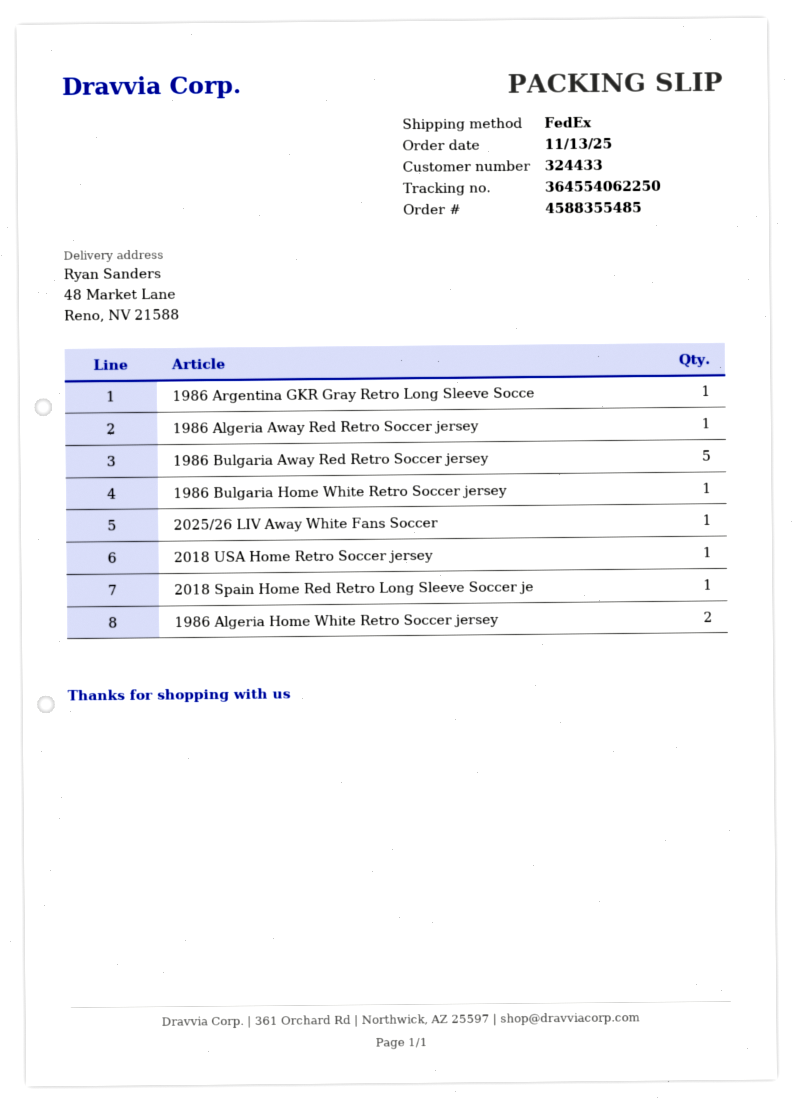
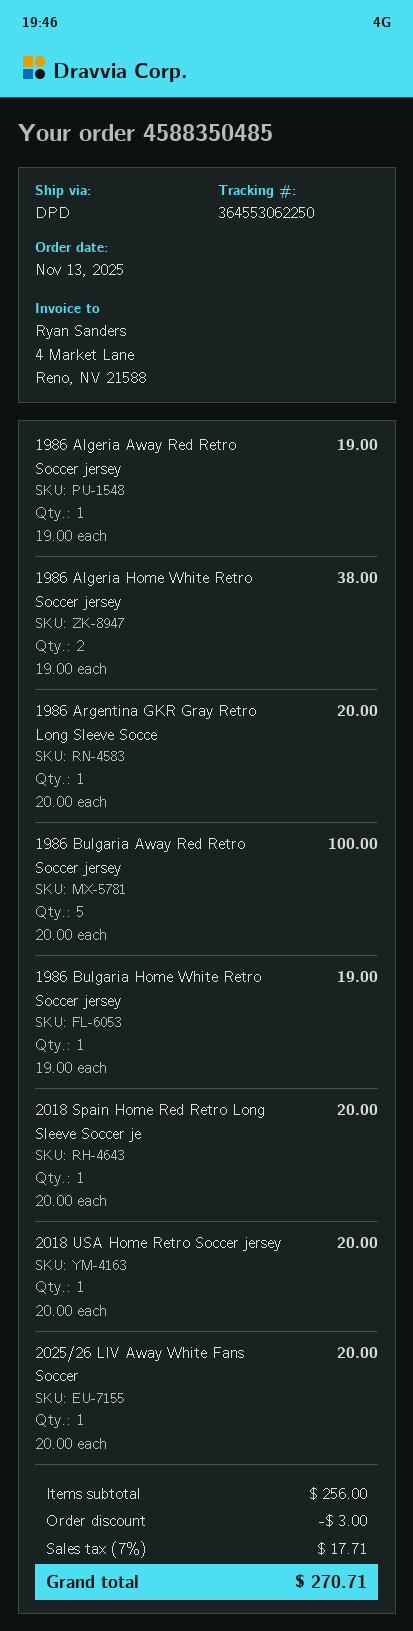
order number: 4588355485 -> 4588350485
shipping method: FedEx -> DPD
tracking number: 364554062250 -> 364553062250

